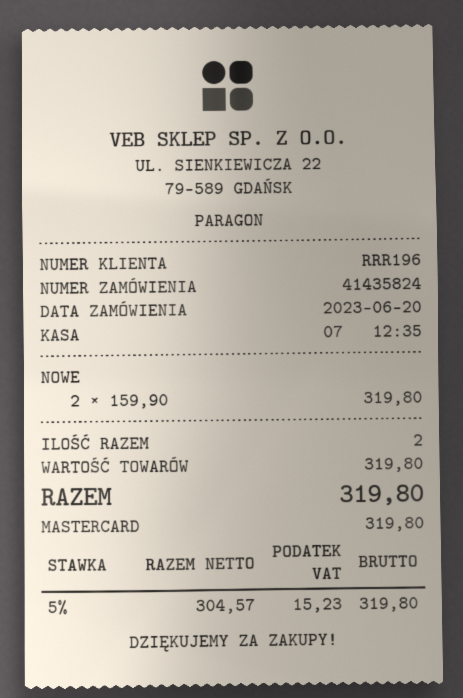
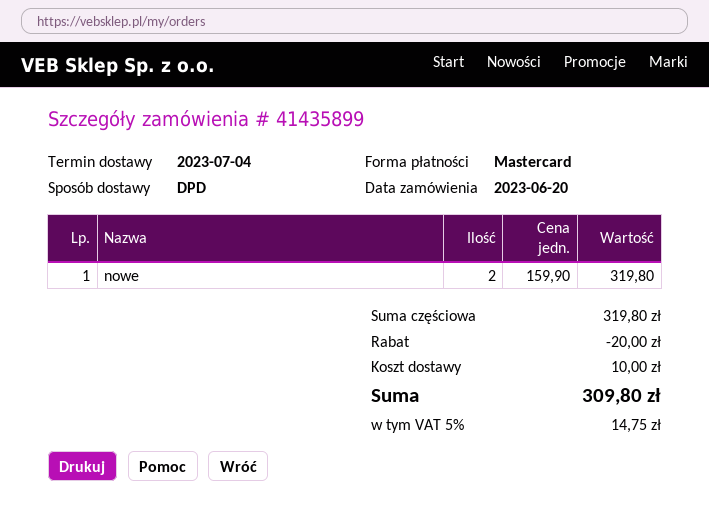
order number: 41435824 -> 41435899
discount: none -> 20.00
shipping: none -> 10.00
tax: 5% = 15.23 -> 5% = 14.75
total: 319.80 -> 309.80

